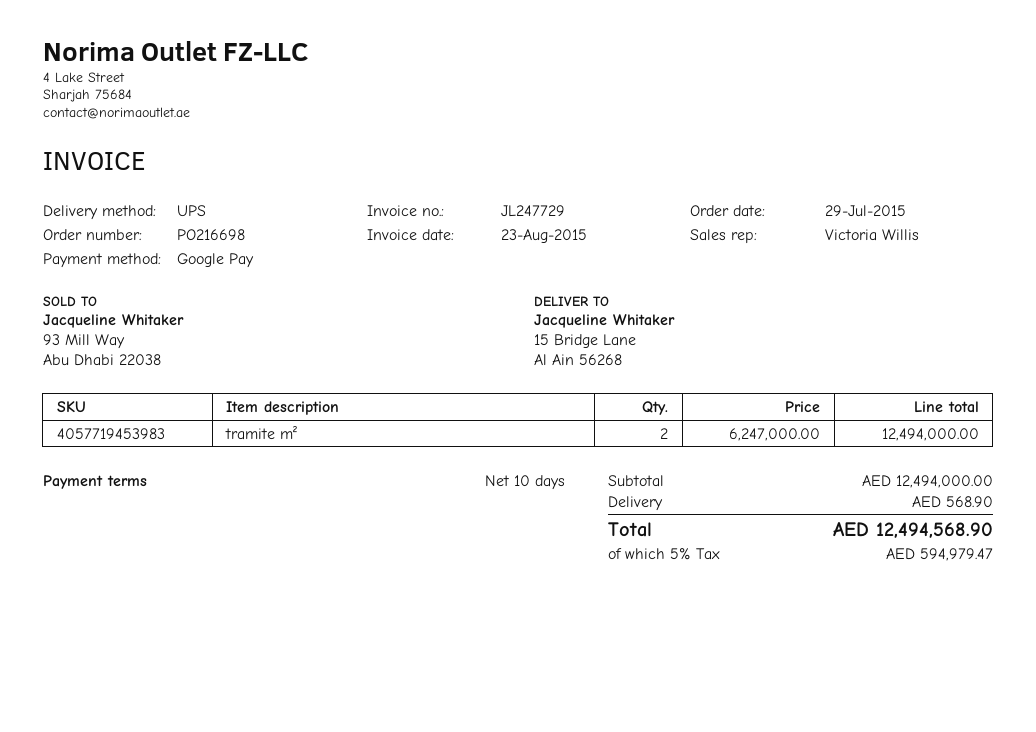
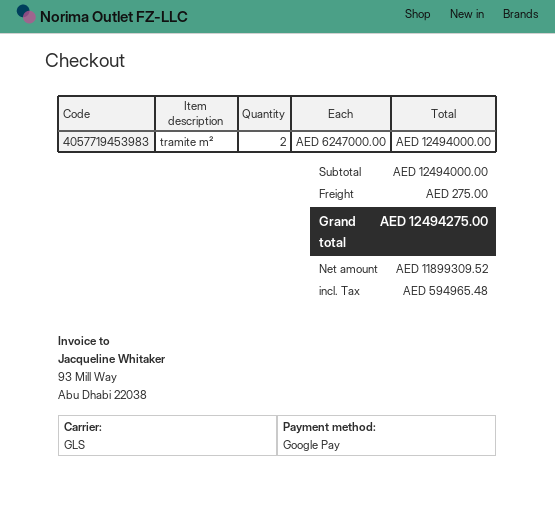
shipping method: UPS -> GLS
shipping: 568.90 -> 275.00
tax: 594979.47 -> 594965.48
total: 12494568.90 -> 12494275.00

